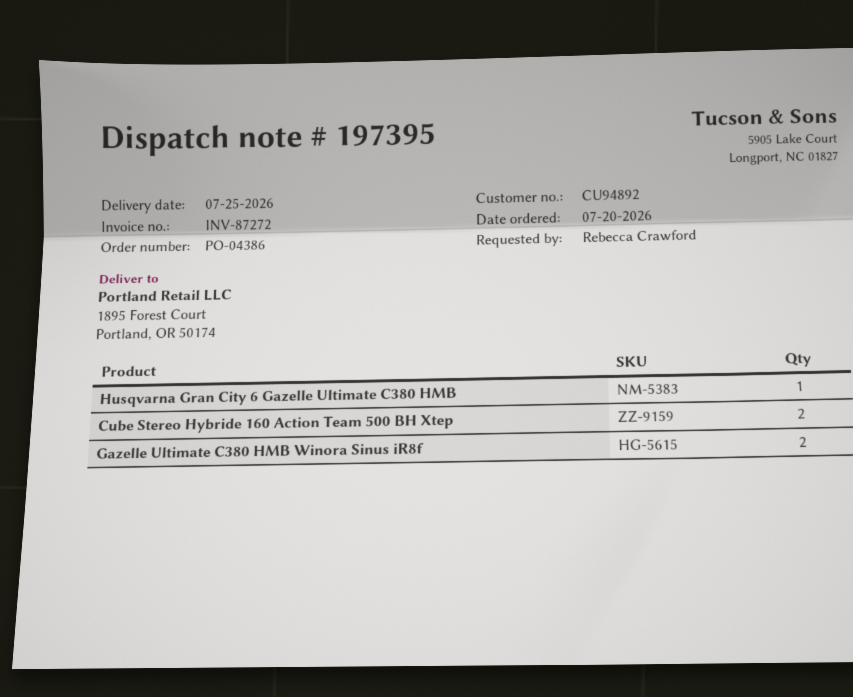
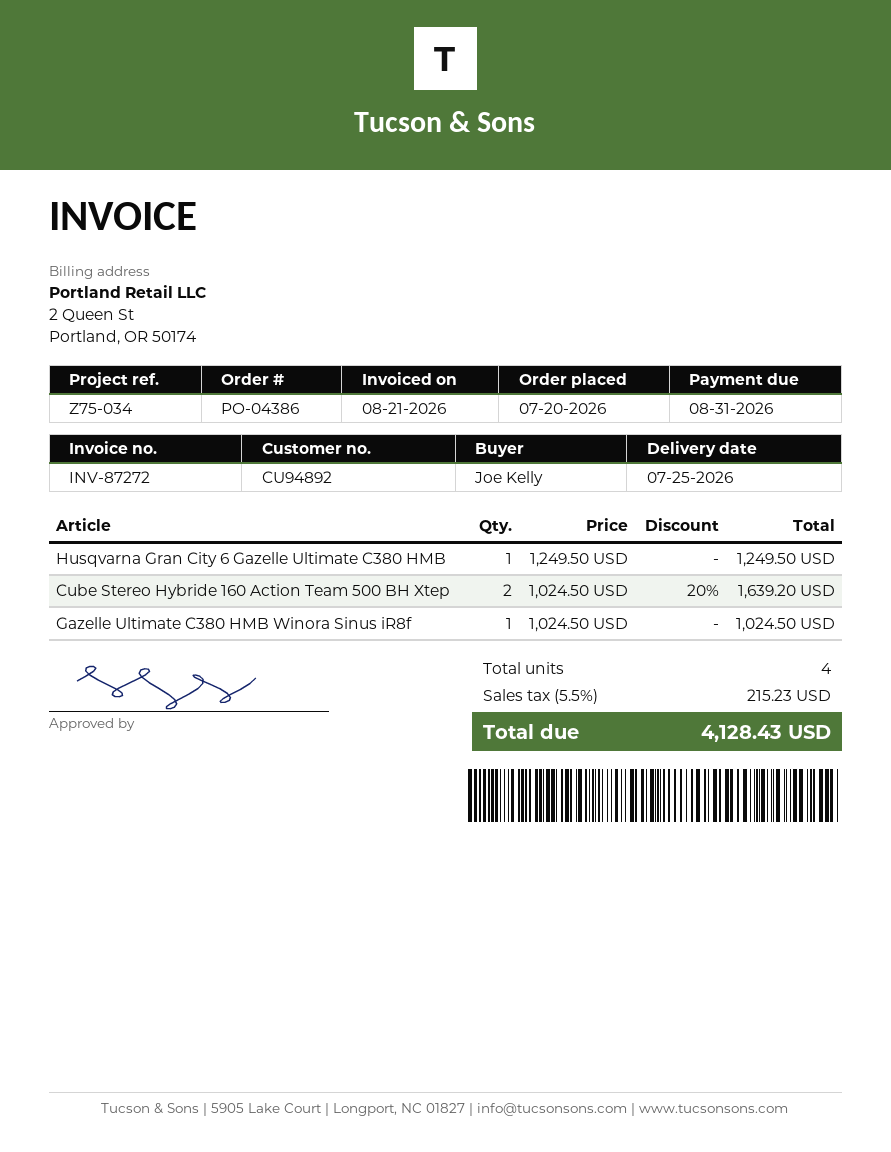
ordered by: Rebecca Crawford -> Joe Kelly
Gazelle Ultimate C380 HMB Winora Sinus iR8f: 2 -> 1

